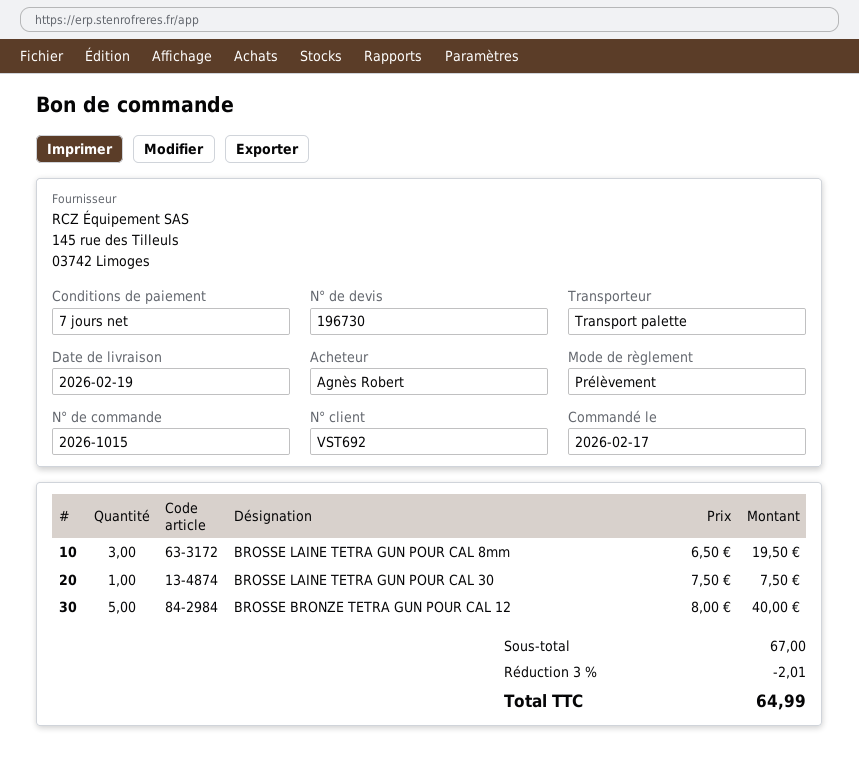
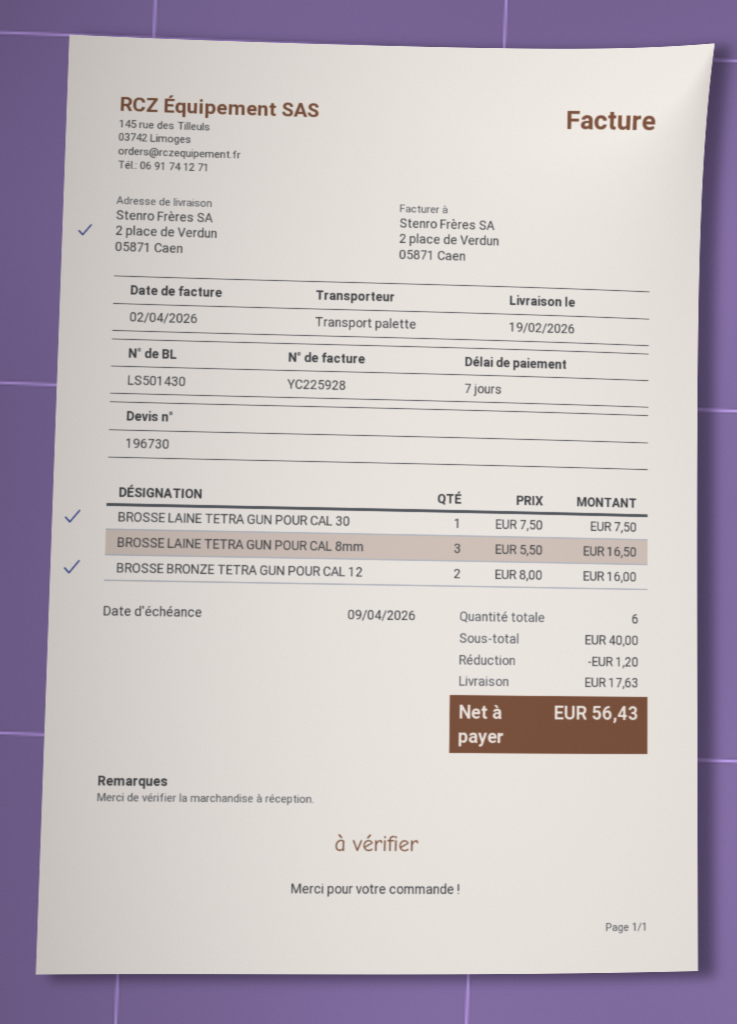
BROSSE LAINE TETRA GUN POUR CAL 8mm: 3 x 6.50 = 19.50 -> 3 x 5.50 = 16.50
BROSSE BRONZE TETRA GUN POUR CAL 12: 5 x 8.00 = 40.00 -> 2 x 8.00 = 16.00
subtotal: 67.00 -> 40.00
discount: 2.01 -> 1.20
shipping: none -> 17.63
total: 64.99 -> 56.43

